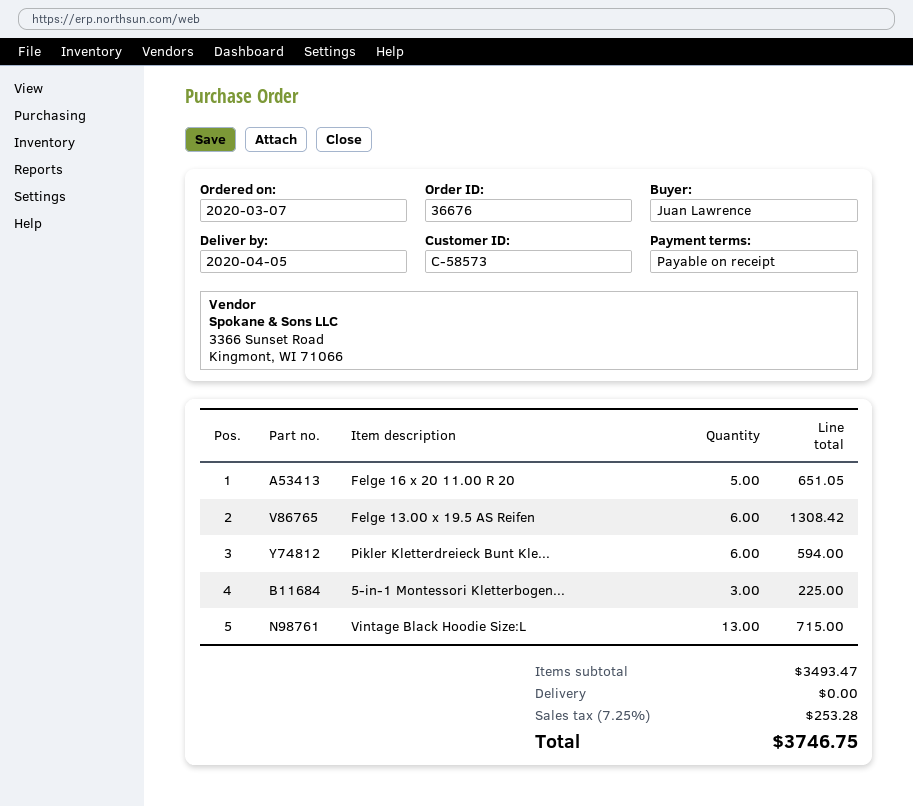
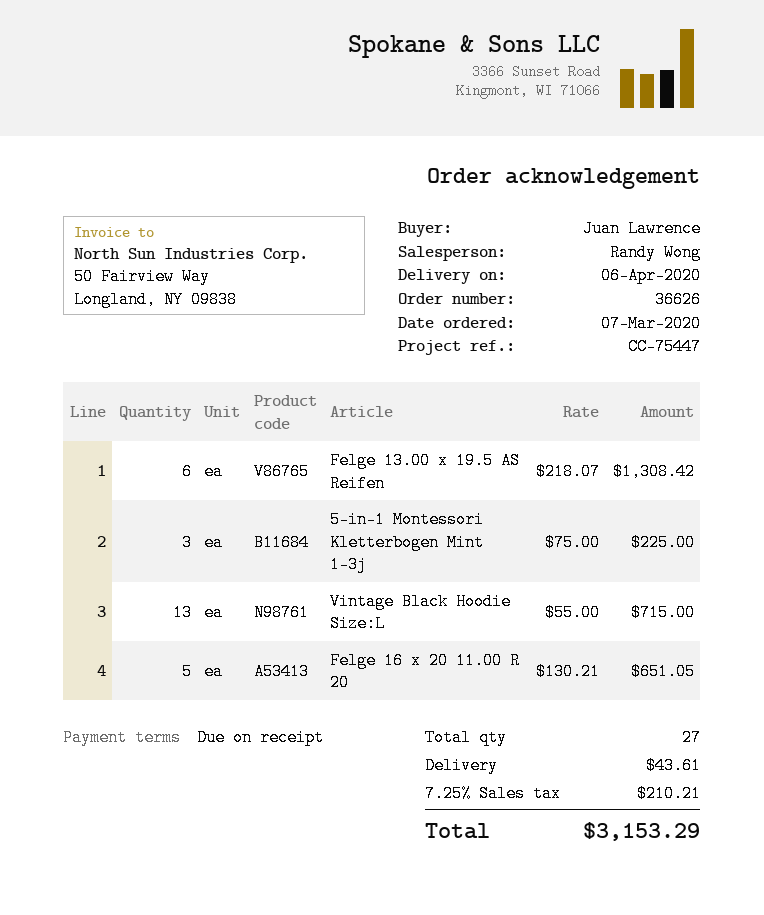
order number: 36676 -> 36626
delivery date: 2020-04-05 -> 2020-04-06
Pikler Kletterdreieck Bunt Kle...: 6 for 594.00 -> none
shipping: 0.00 -> 43.61
tax: 7.25% = 253.28 -> 7.25% = 210.21
total: 3746.75 -> 3153.29

